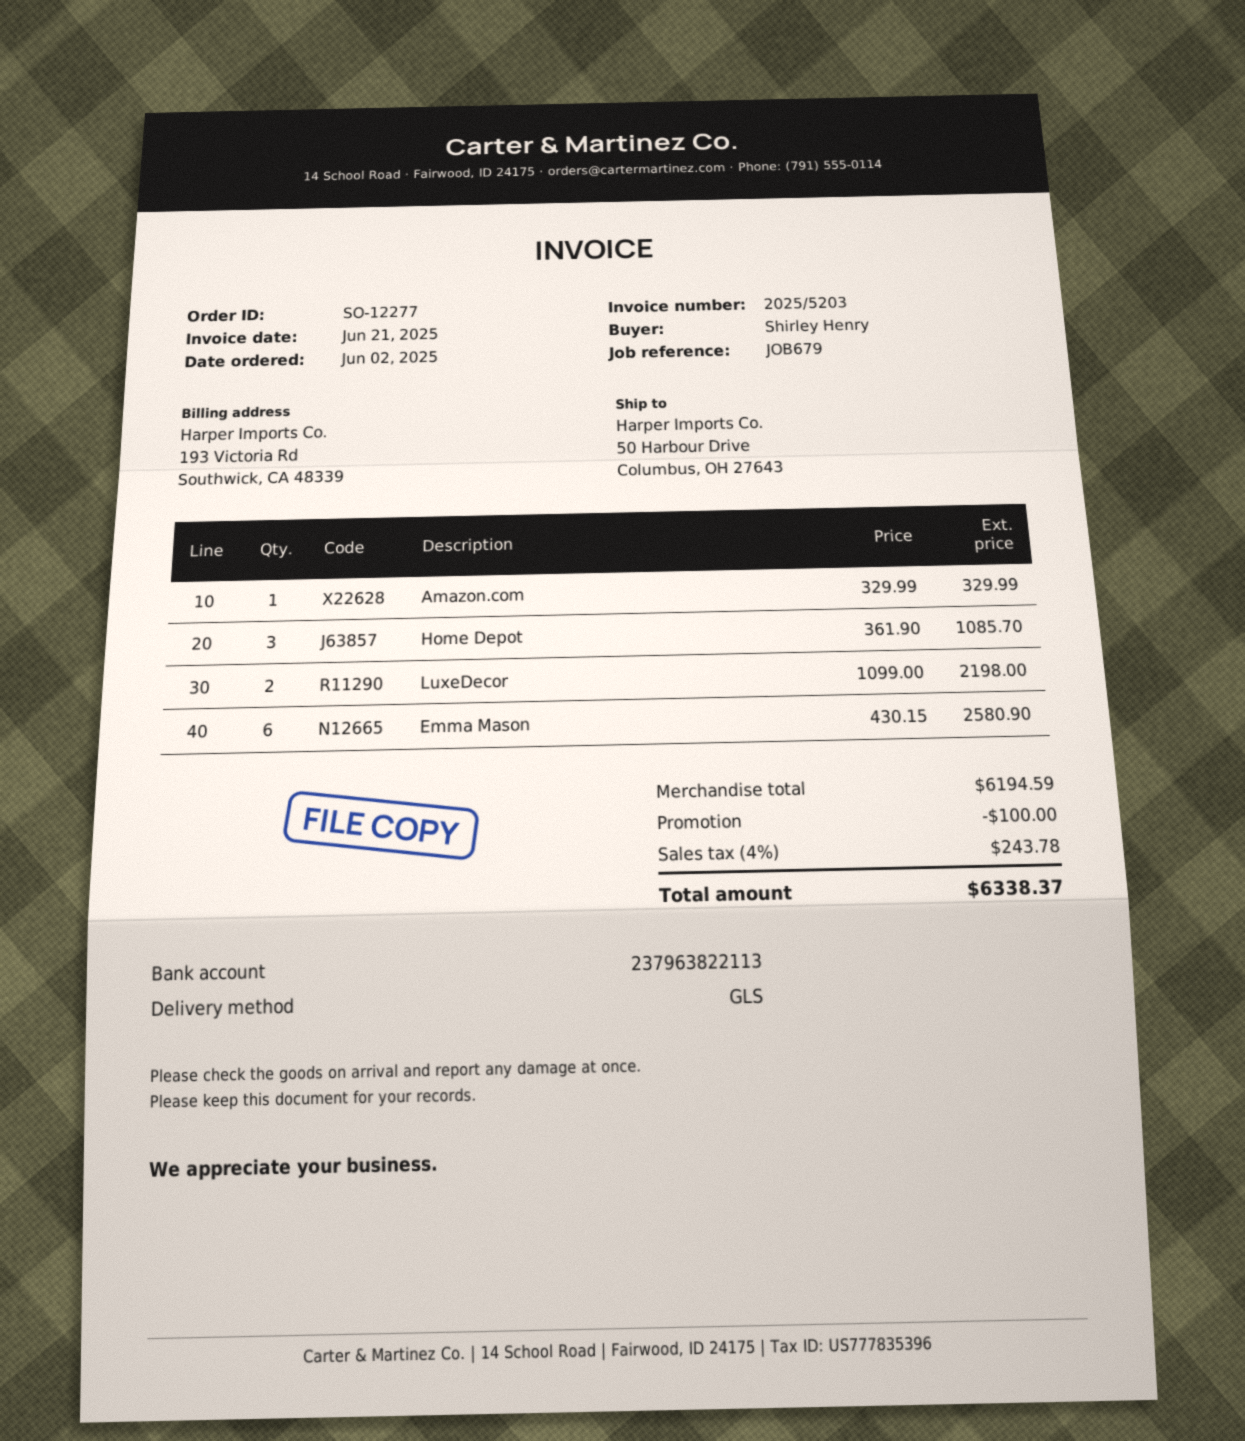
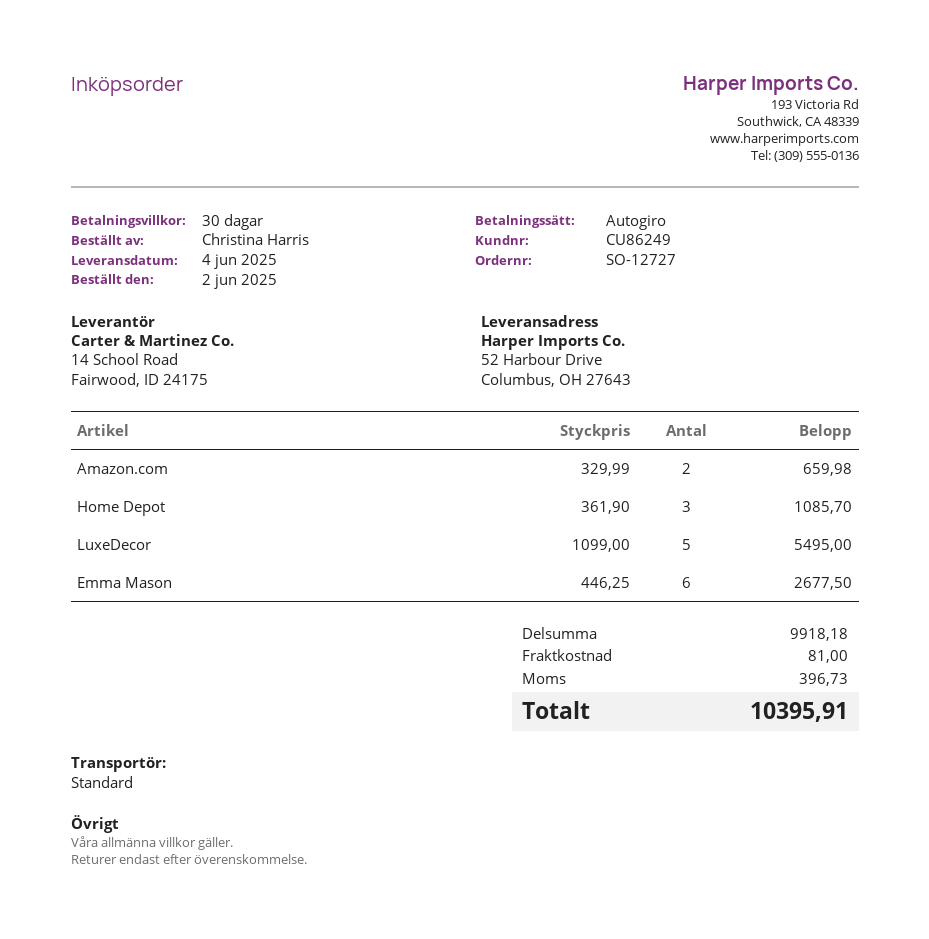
order number: SO-12277 -> SO-12727
ordered by: Shirley Henry -> Christina Harris
shipping method: GLS -> standard
ship to: 50 Harbour Drive, Columbus, OH 27643 -> 52 Harbour Drive, Columbus, OH 27643
Amazon.com: 1 x 329.99 = 329.99 -> 2 x 329.99 = 659.98
LuxeDecor: 2 x 1099.00 = 2198.00 -> 5 x 1099.00 = 5495.00
Emma Mason: 6 x 430.15 = 2580.90 -> 6 x 446.25 = 2677.50
subtotal: 6194.59 -> 9918.18
discount: 100.00 -> none
shipping: none -> 81.00
tax: 243.78 -> 396.73
total: 6338.37 -> 10395.91

